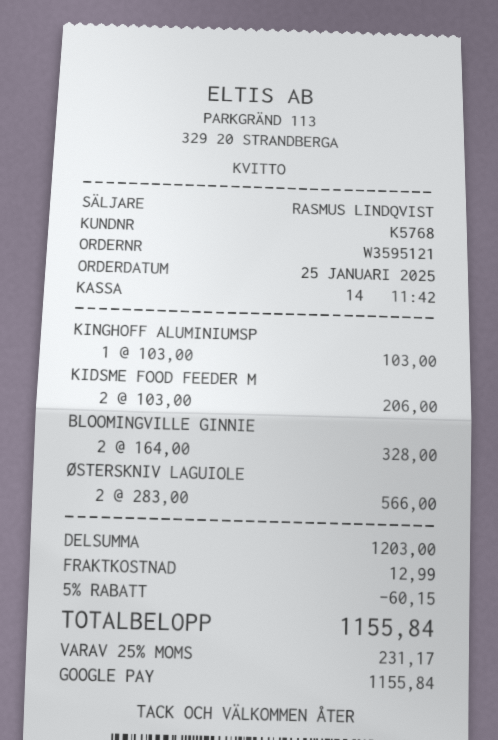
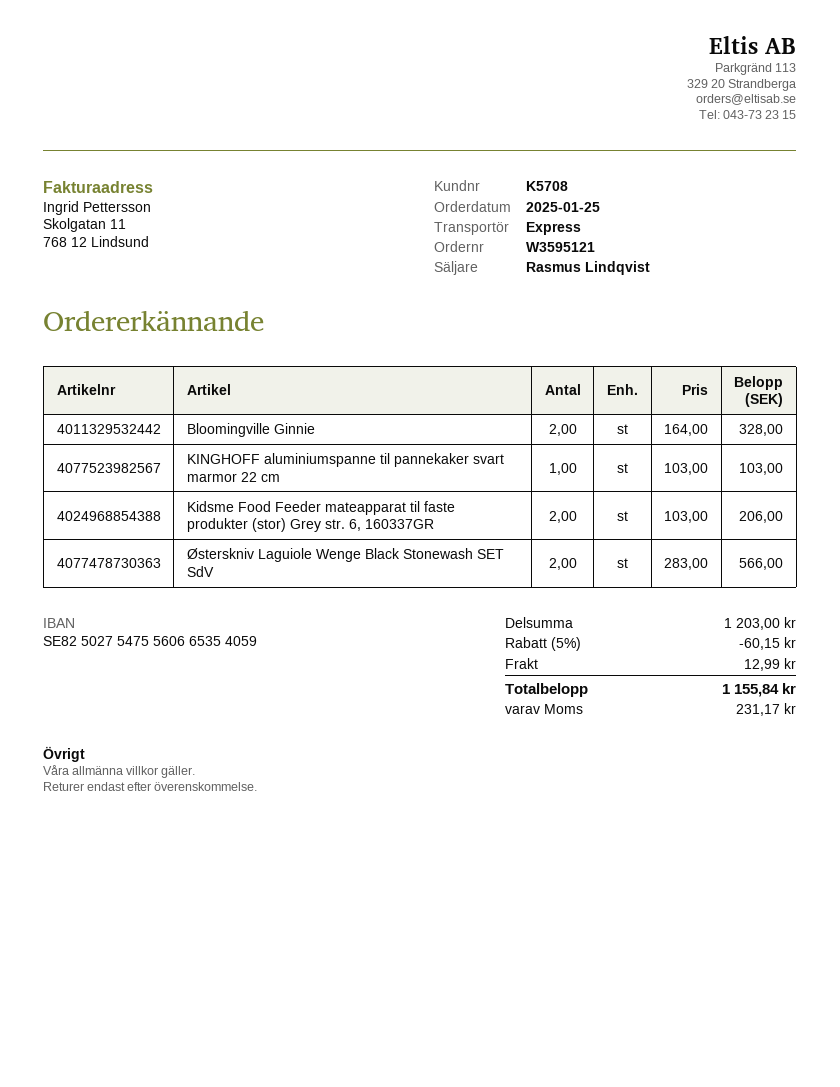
customer number: K5768 -> K5708

